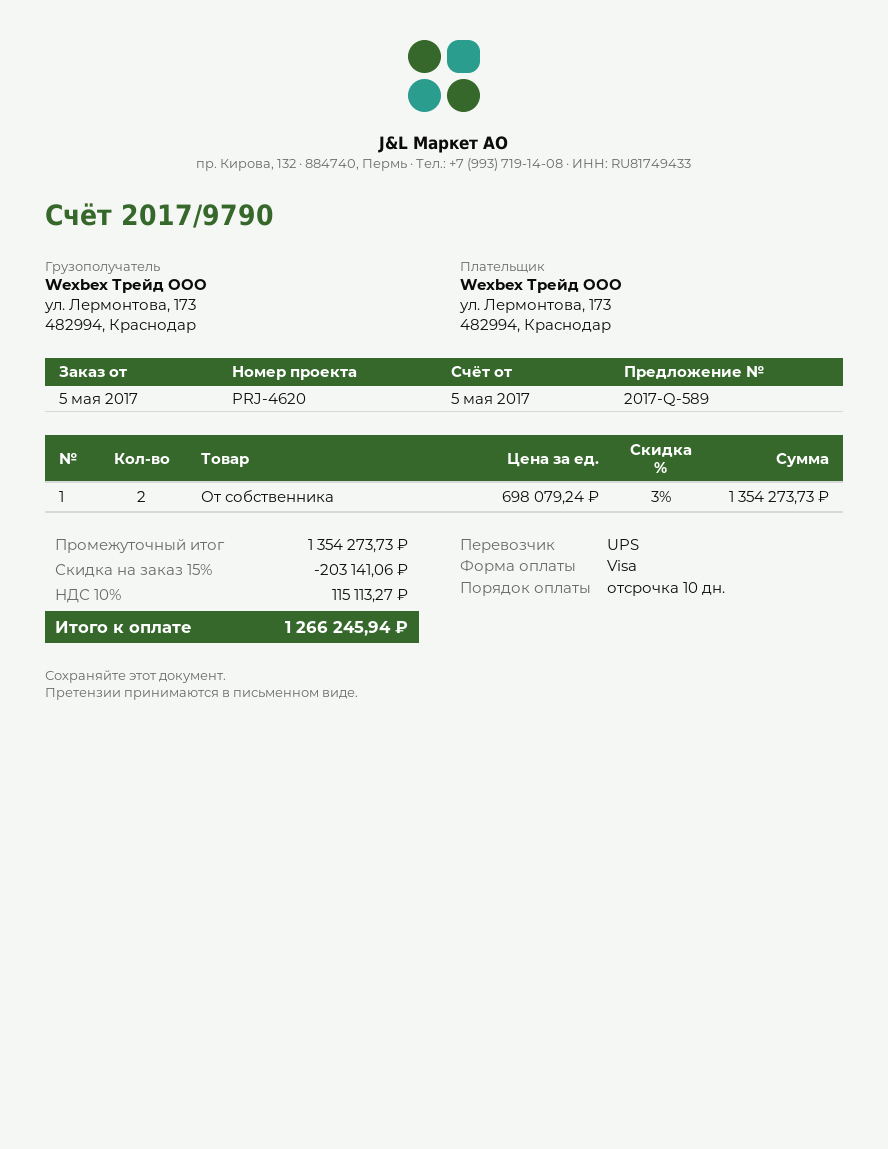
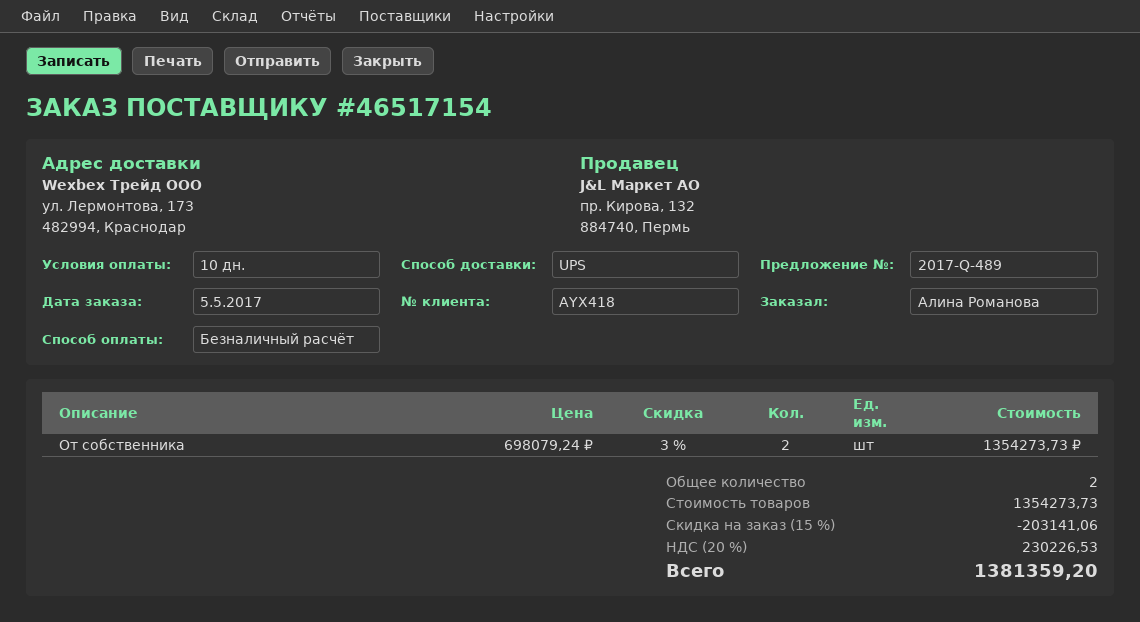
quote number: 2017-Q-589 -> 2017-Q-489
payment method: Visa -> bank transfer
tax: 10% = 115113.27 -> 20% = 230226.53
total: 1266245.94 -> 1381359.20

